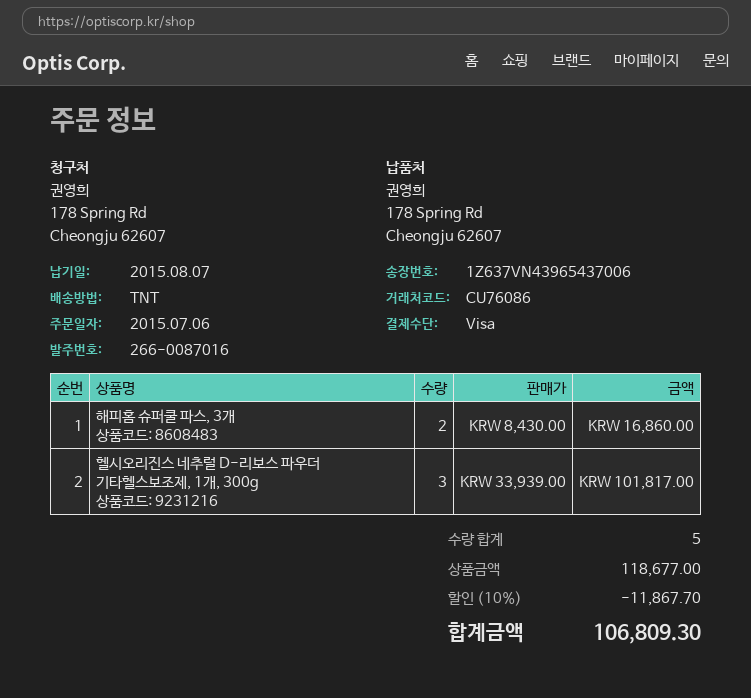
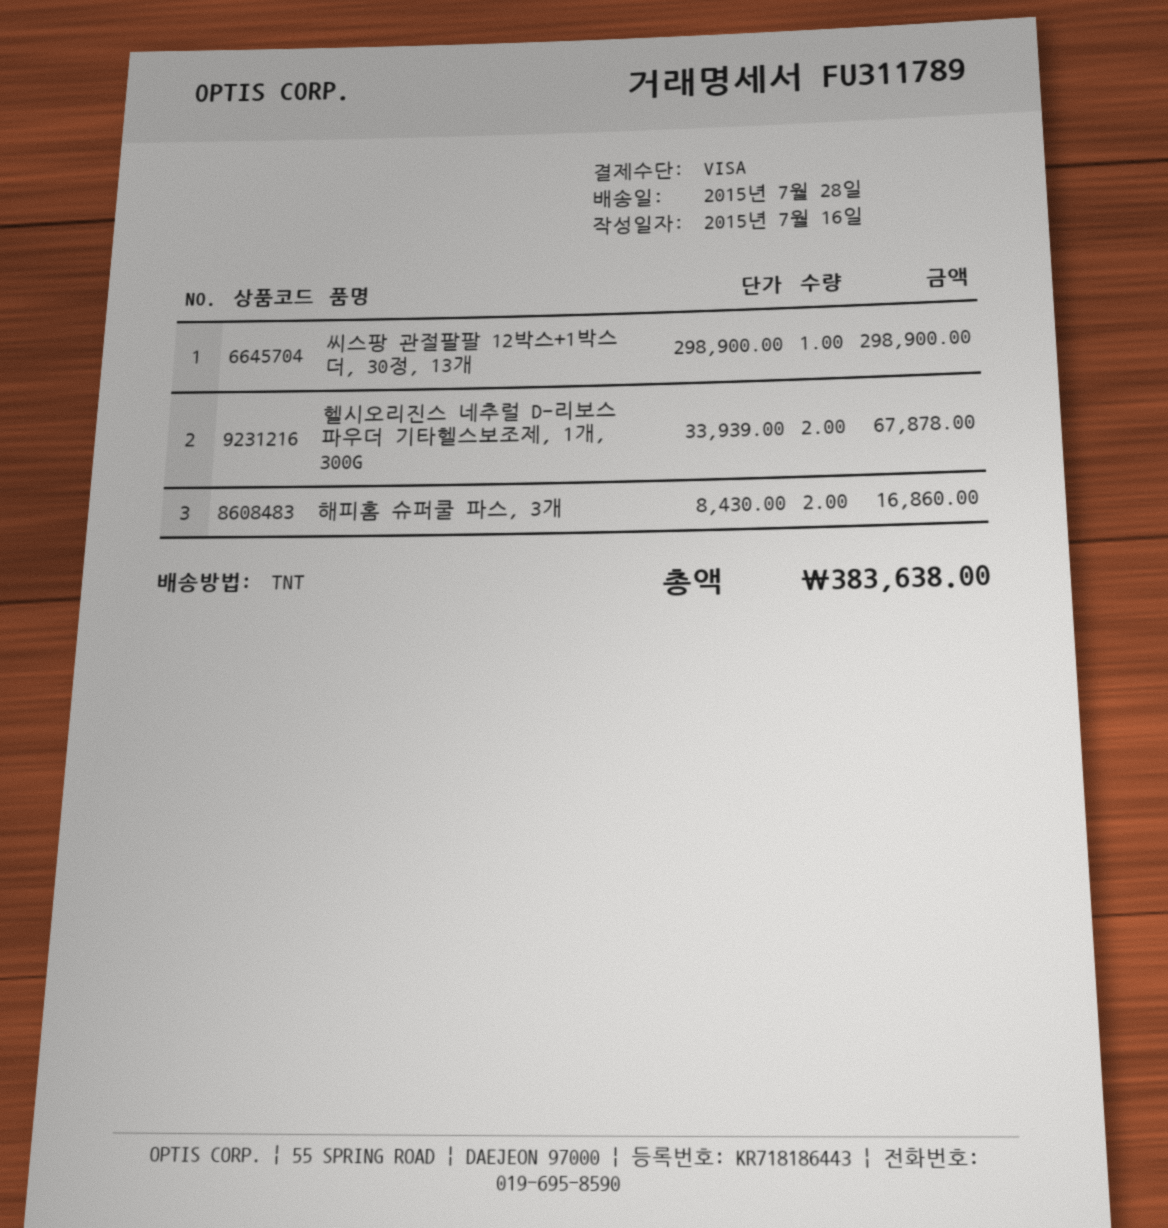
delivery date: 2015-08-07 -> 2015-07-28
헬시오리진스 네추럴 D-리보스 파우더 기타헬스보조제, 1개, 300g: 3 x 33939.00 = 101817.00 -> 2 x 33939.00 = 67878.00
씨스팡 관절팔팔 12박스+1박스 더, 30정, 13개: none -> 1 x 298900.00 = 298900.00
discount: 10% = 11867.70 -> none
total: 106809.30 -> 383638.00

